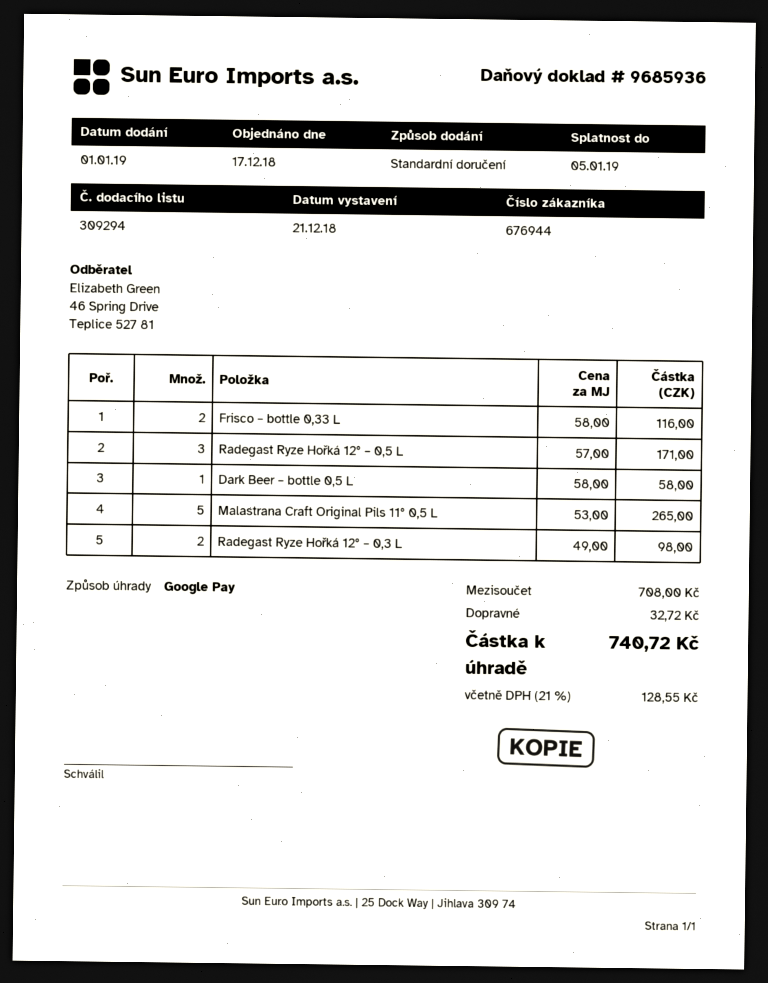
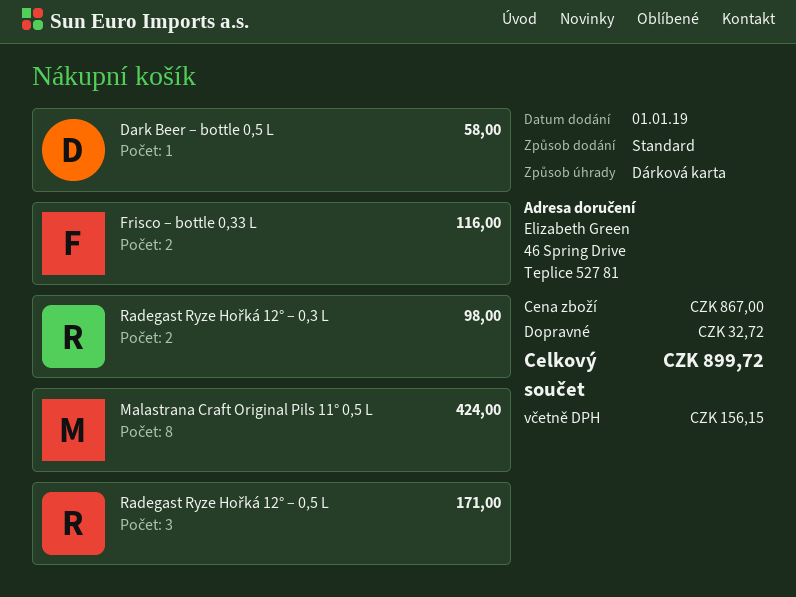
payment method: Google Pay -> gift card
Malastrana Craft Original Pils 11° 0,5 L: 5 for 265.00 -> 8 for 424.00
subtotal: 708.00 -> 867.00
tax: 128.55 -> 156.15
total: 740.72 -> 899.72

